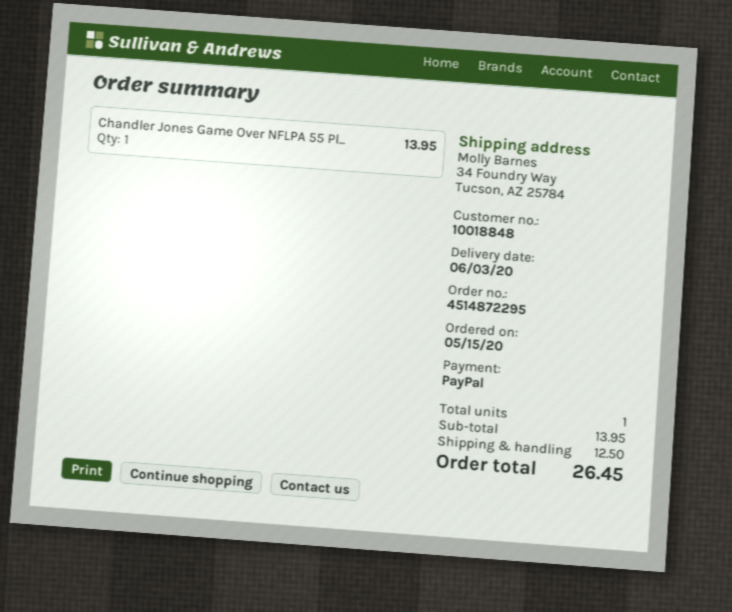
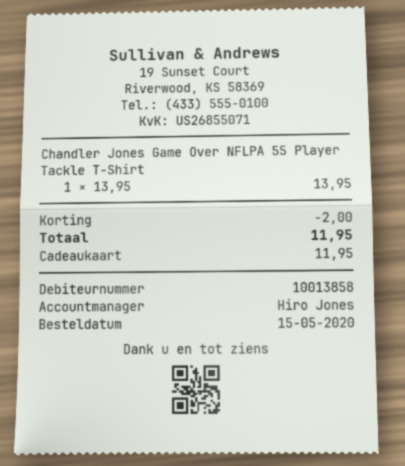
customer number: 10018848 -> 10013858
payment method: PayPal -> gift card
discount: none -> 2.00
shipping: 12.50 -> none
total: 26.45 -> 11.95

